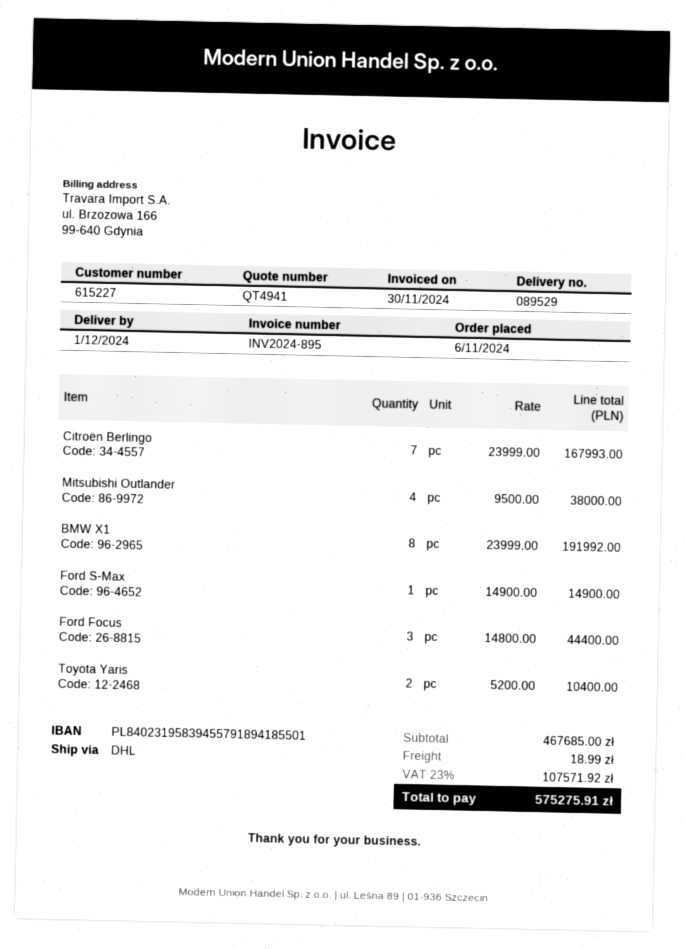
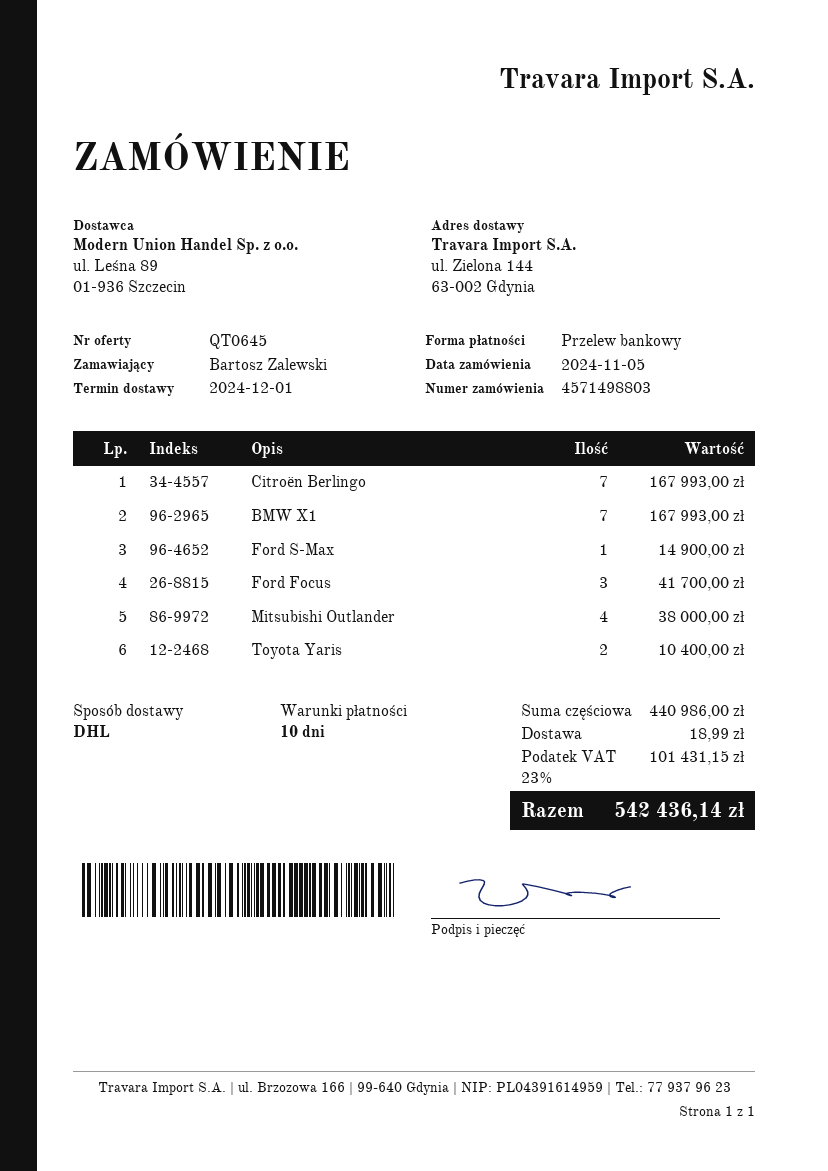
quote number: QT4941 -> QT0645
order date: 2024-11-06 -> 2024-11-05
BMW X1: 8 for 191992.00 -> 7 for 167993.00
Ford Focus: 3 for 44400.00 -> 3 for 41700.00
subtotal: 467685.00 -> 440986.00
tax: 23% = 107571.92 -> 23% = 101431.15
total: 575275.91 -> 542436.14

